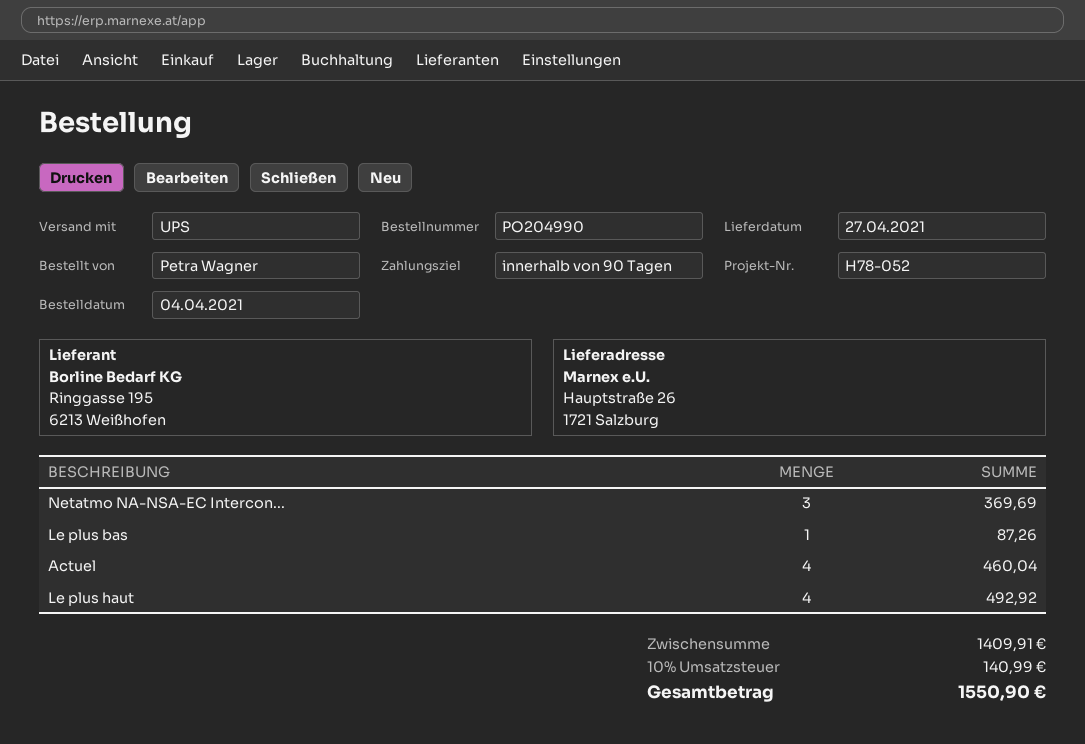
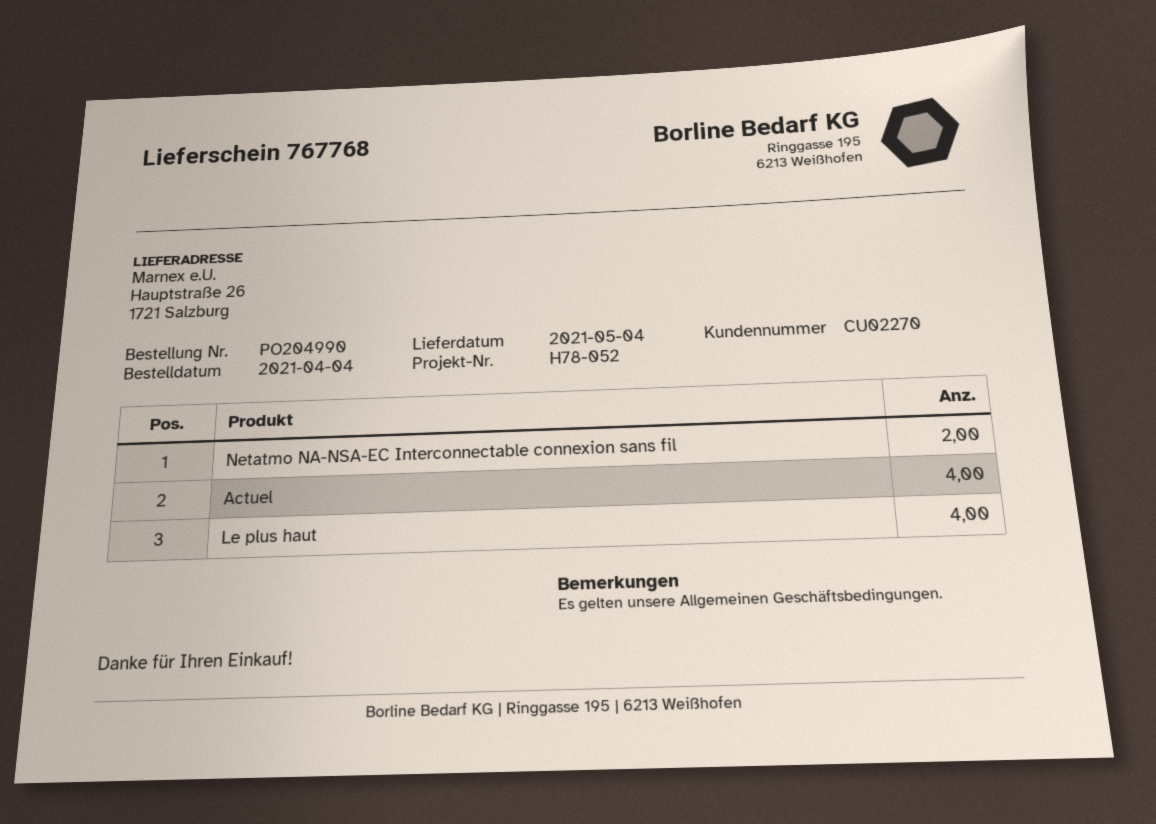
delivery date: 2021-04-27 -> 2021-05-04
Netatmo NA-NSA-EC Intercon...: 3 -> 2
Le plus bas: 1 -> none

